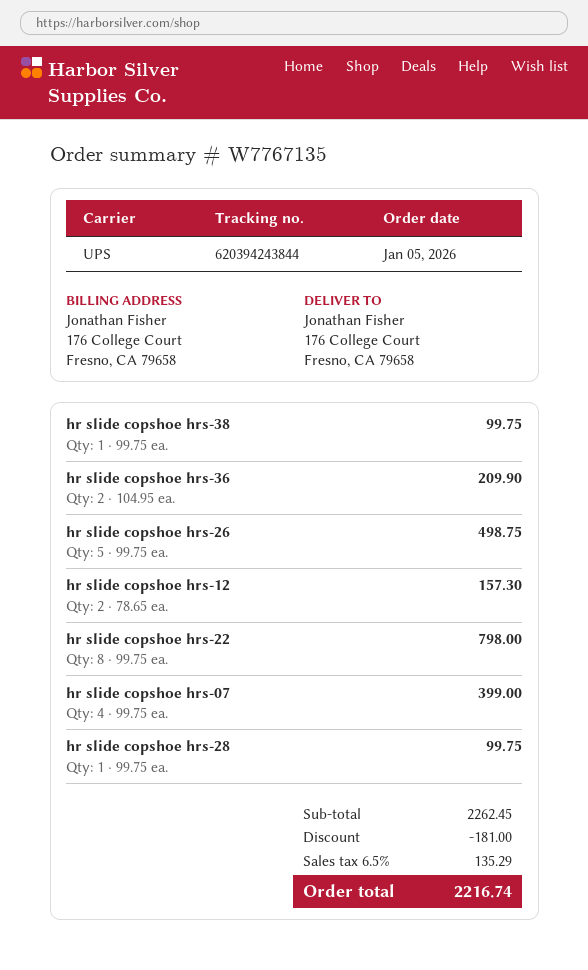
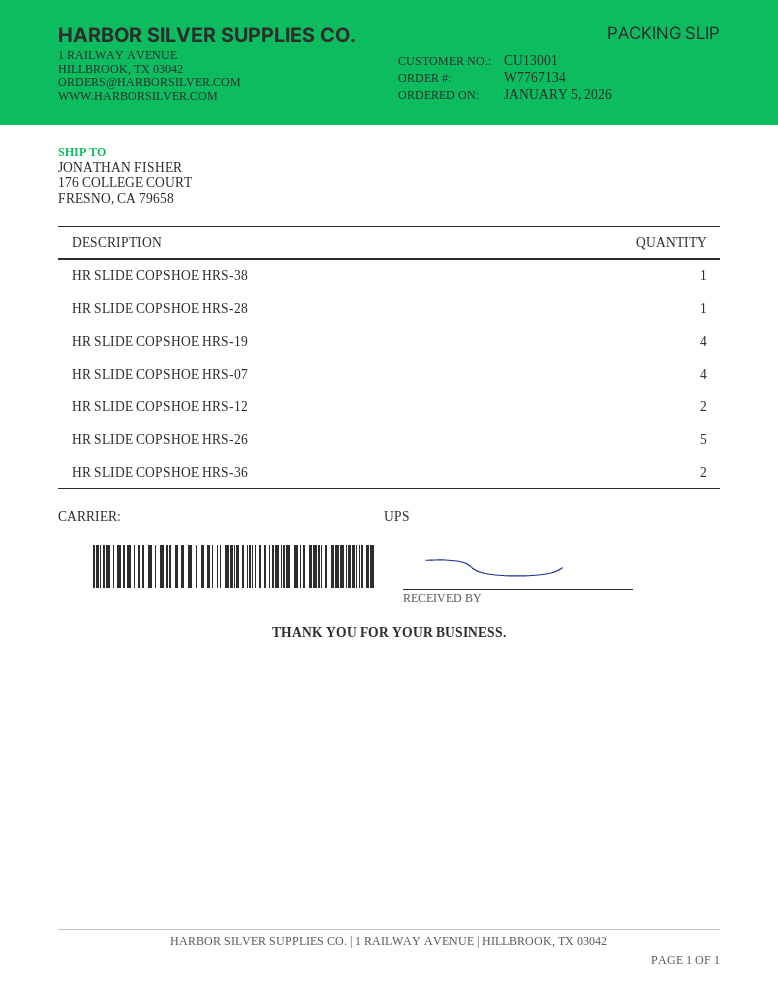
order number: W7767135 -> W7767134
hr slide copshoe hrs-22: 8 -> none
HR SLIDE COPSHOE HRS-19: none -> 4

